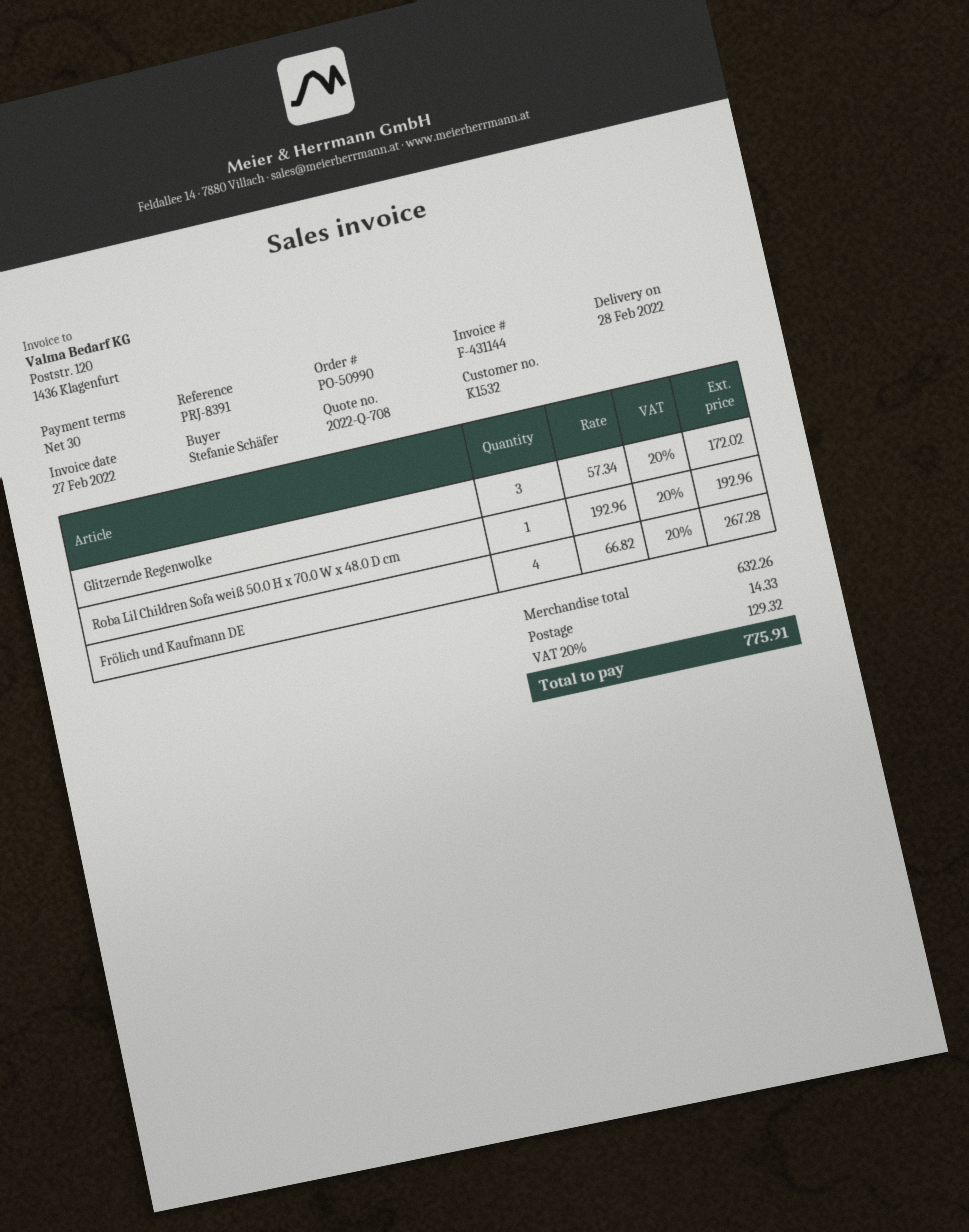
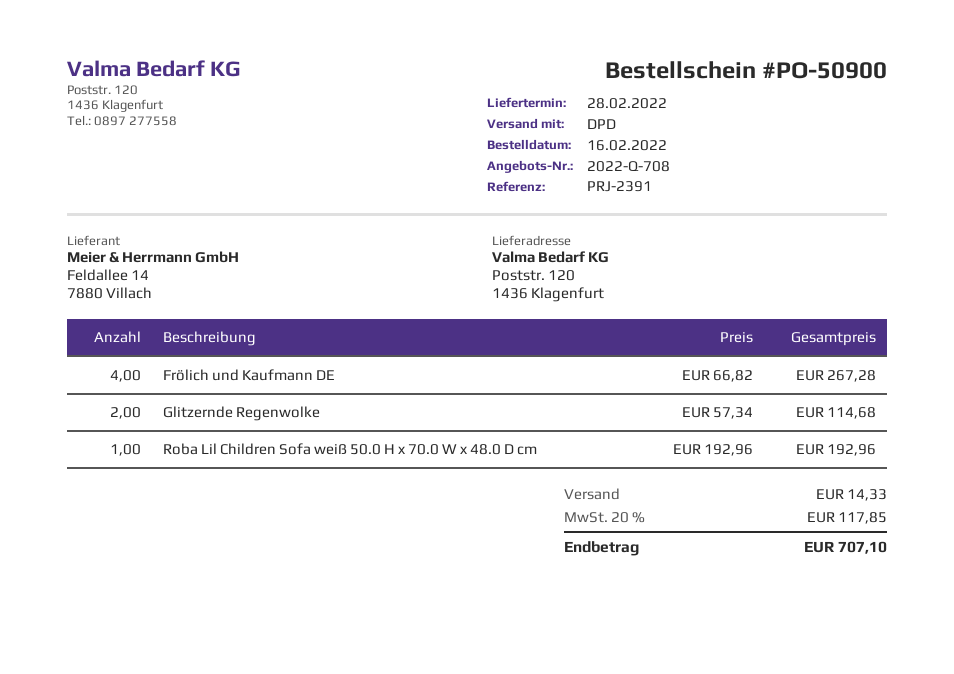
order number: PO-50990 -> PO-50900
reference: PRJ-8391 -> PRJ-2391
Glitzernde Regenwolke: 3 x 57.34 = 172.02 -> 2 x 57.34 = 114.68
tax: 20% = 129.32 -> 20% = 117.85
total: 775.91 -> 707.10

